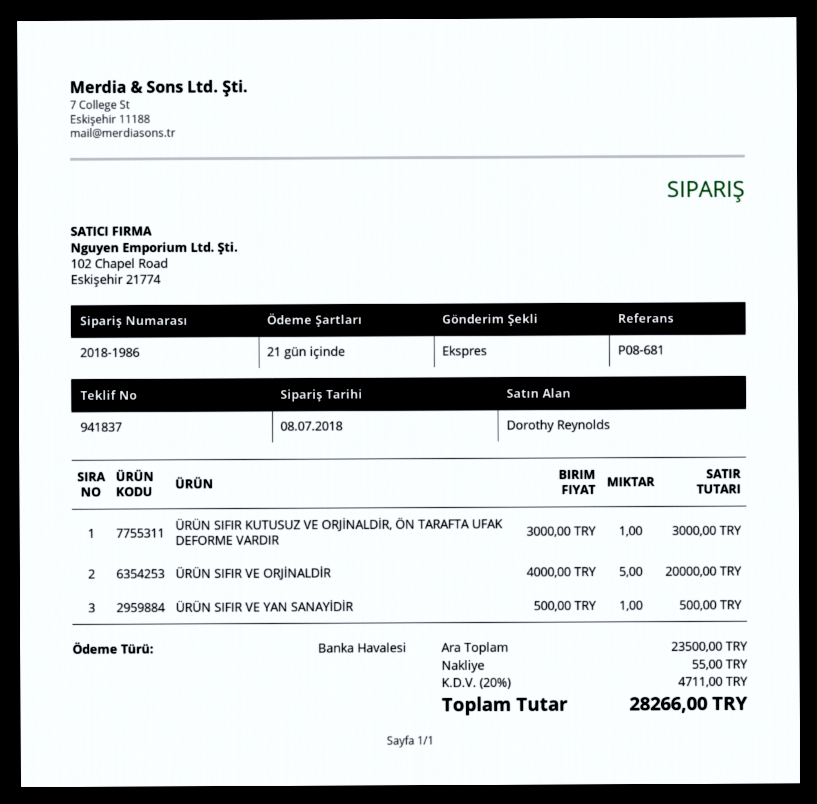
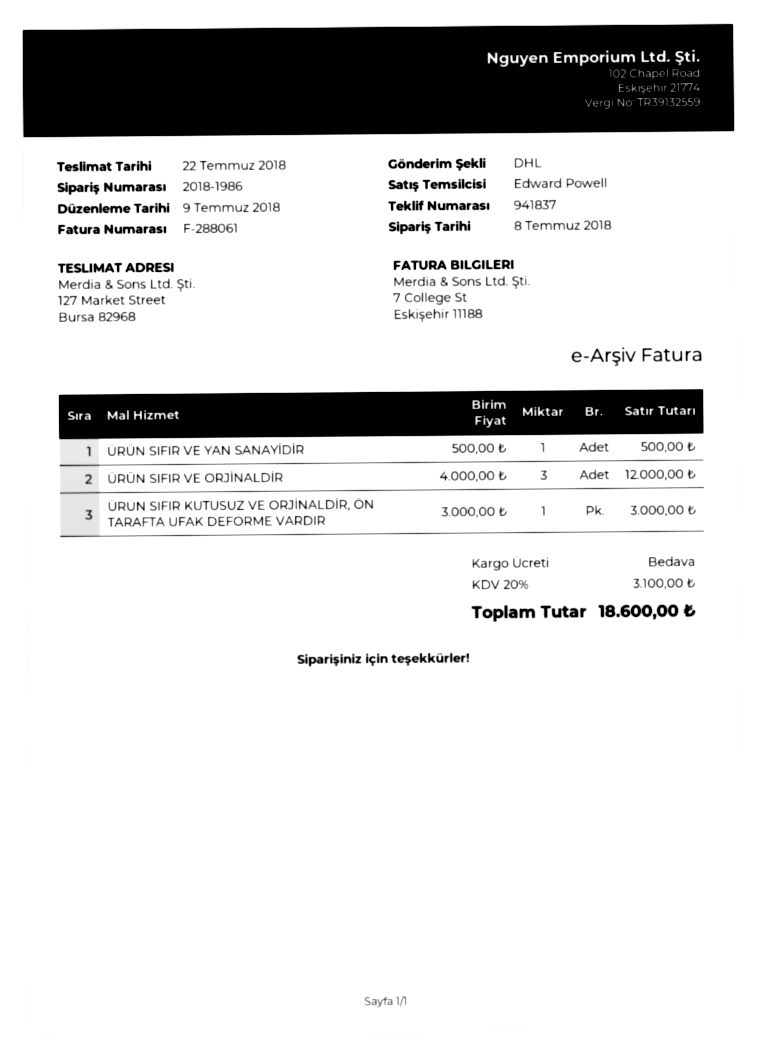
shipping method: express -> DHL
ÜRÜN SIFIR VE ORJİNALDİR: 5 x 4000.00 = 20000.00 -> 3 x 4000.00 = 12000.00
shipping: 55.00 -> 0.00
tax: 20% = 4711.00 -> 20% = 3100.00
total: 28266.00 -> 18600.00

